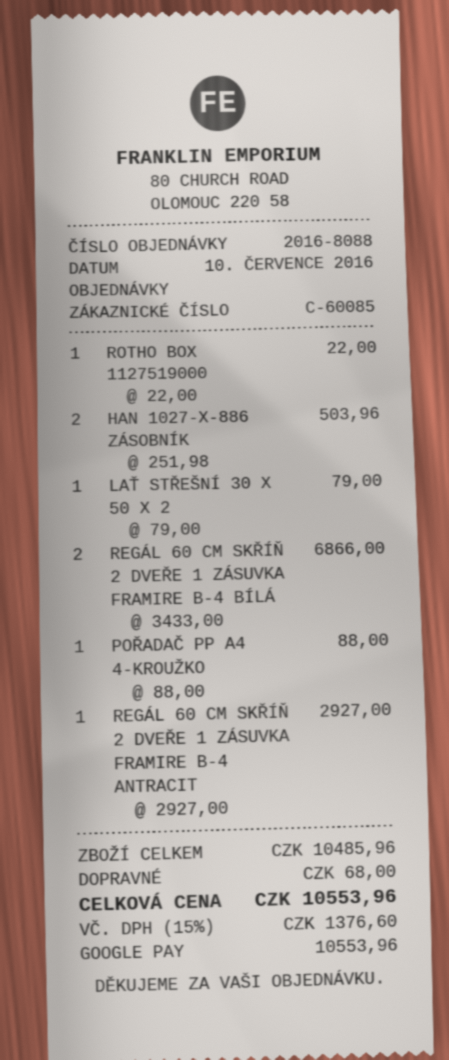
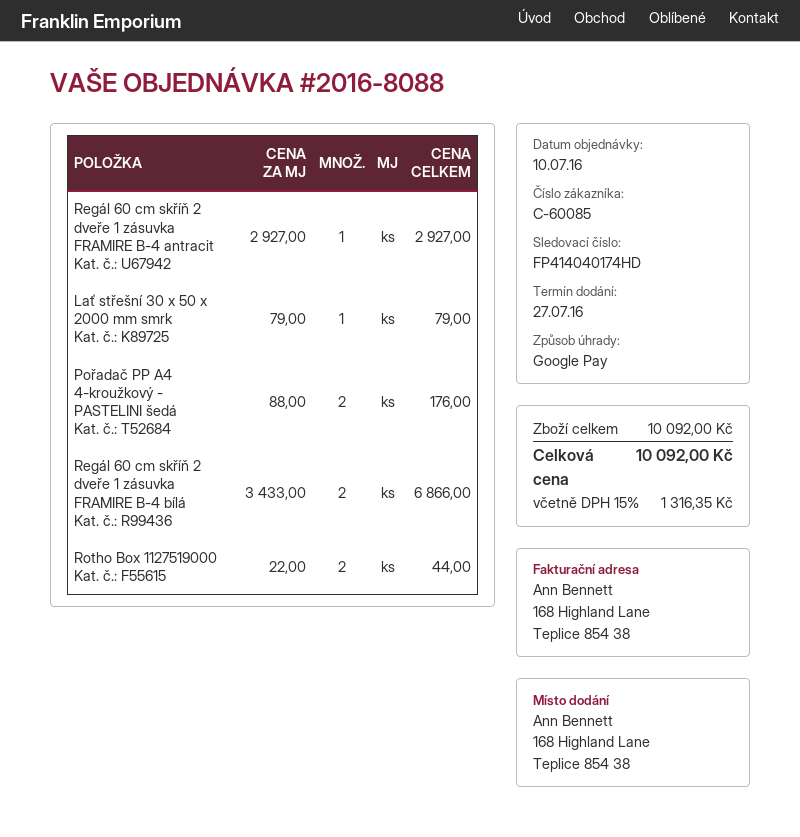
ROTHO BOX 1127519000: 1 x 22.00 = 22.00 -> 2 x 22.00 = 44.00
HAN 1027-X-886 ZÁSOBNÍK: 2 x 251.98 = 503.96 -> none
POŘADAČ PP A4 4-KROUŽKO: 1 x 88.00 = 88.00 -> 2 x 88.00 = 176.00
subtotal: 10485.96 -> 10092.00
shipping: 68.00 -> none
tax: 15% = 1376.60 -> 15% = 1316.35
total: 10553.96 -> 10092.00

